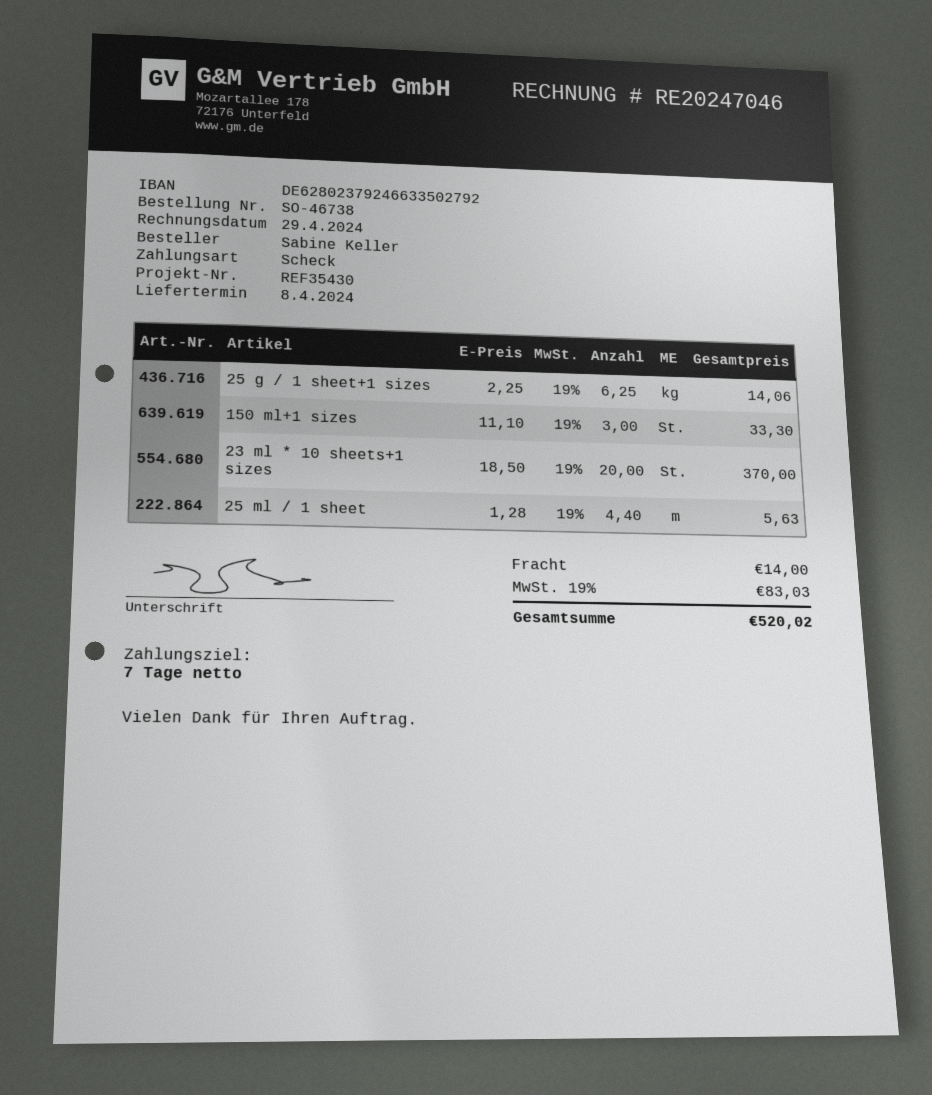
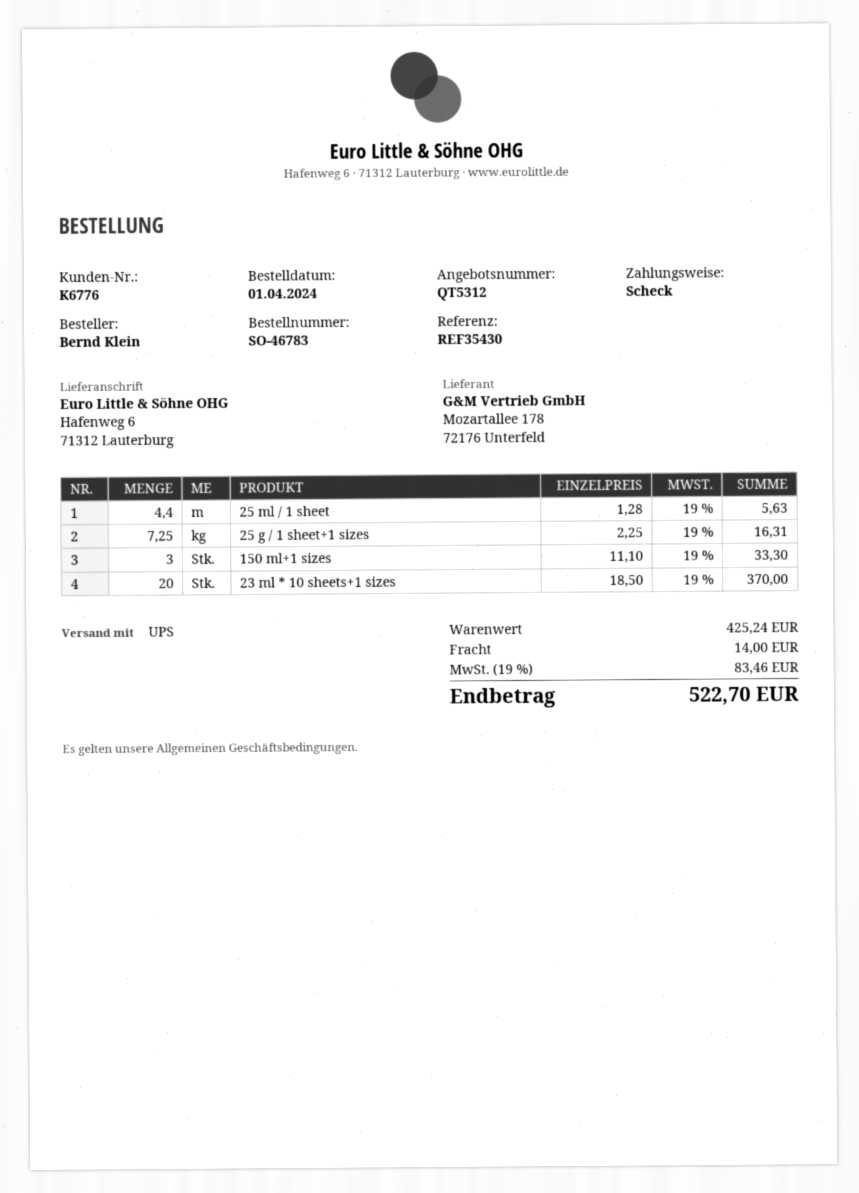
order number: SO-46738 -> SO-46783
ordered by: Sabine Keller -> Bernd Klein
25 g / 1 sheet+1 sizes: 6.25 x 2.25 = 14.06 -> 7.25 x 2.25 = 16.31
tax: 19% = 83.03 -> 19% = 83.46
total: 520.02 -> 522.70

